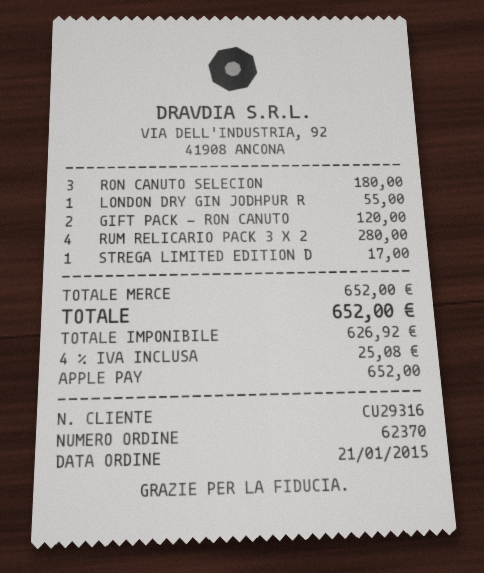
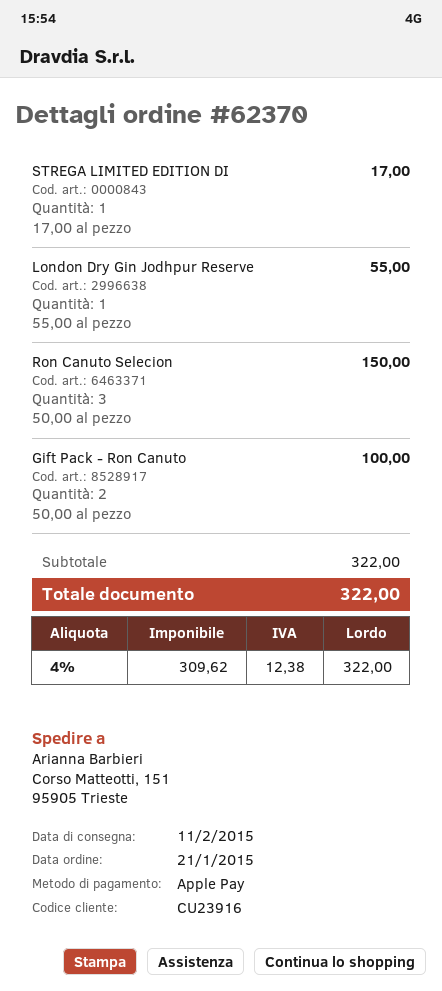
customer number: CU29316 -> CU23916
RON CANUTO SELECION: 3 for 180.00 -> 3 for 150.00
GIFT PACK - RON CANUTO: 2 for 120.00 -> 2 for 100.00
RUM RELICARIO PACK 3 X 2: 4 for 280.00 -> none
subtotal: 652.00 -> 322.00
net: 626.92 -> 309.62
tax: 4% = 25.08 -> 4% = 12.38
total: 652.00 -> 322.00

